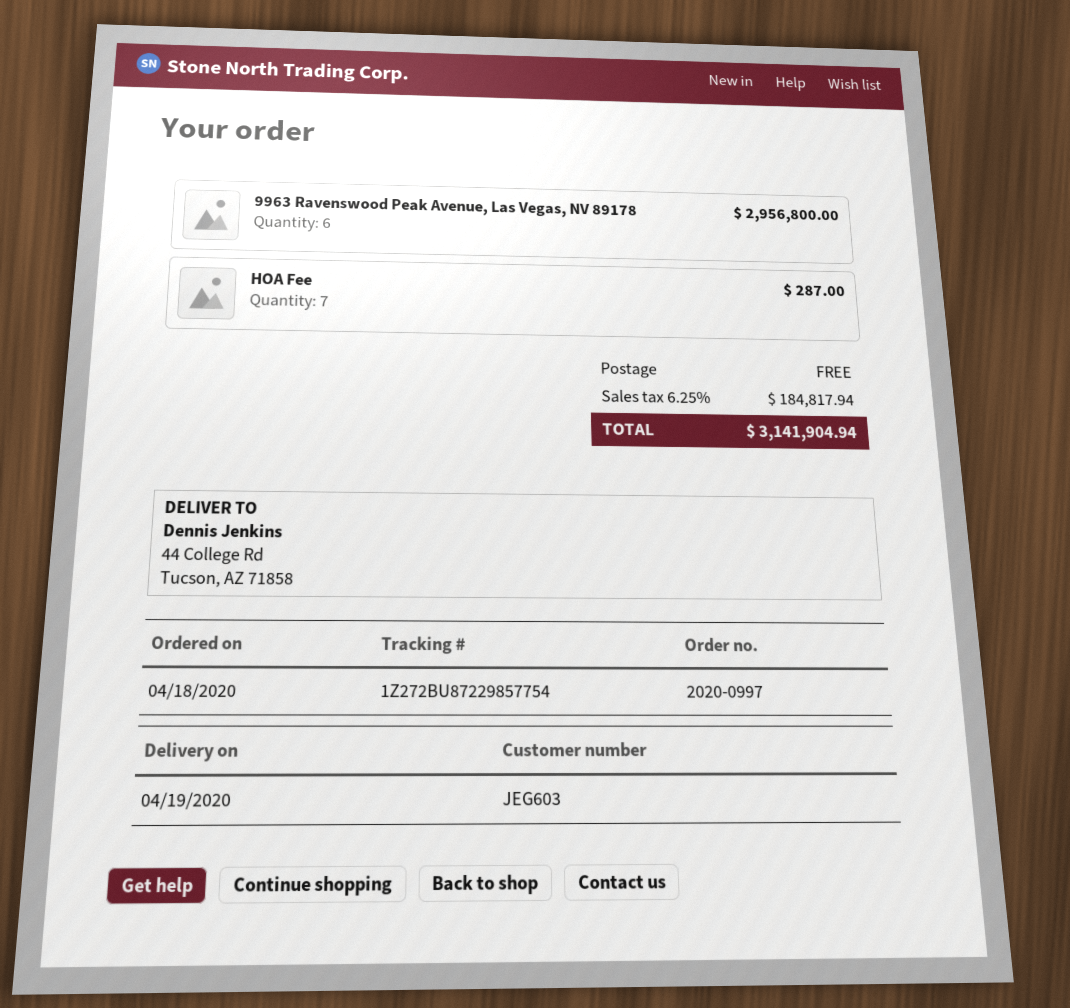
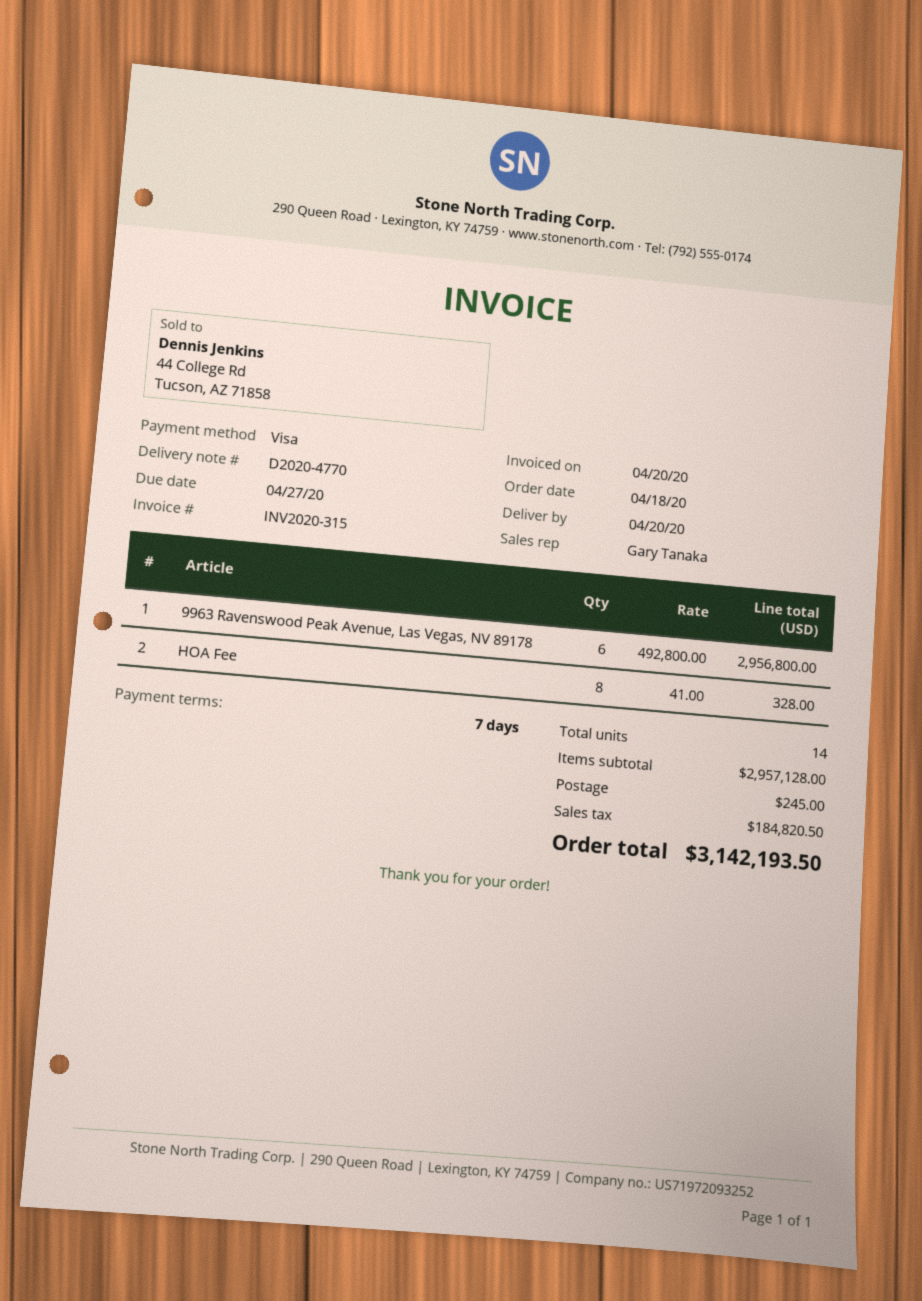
delivery date: 2020-04-19 -> 2020-04-20
HOA Fee: 7 for 287.00 -> 8 for 328.00
shipping: 0.00 -> 245.00
tax: 184817.94 -> 184820.50
total: 3141904.94 -> 3142193.50

